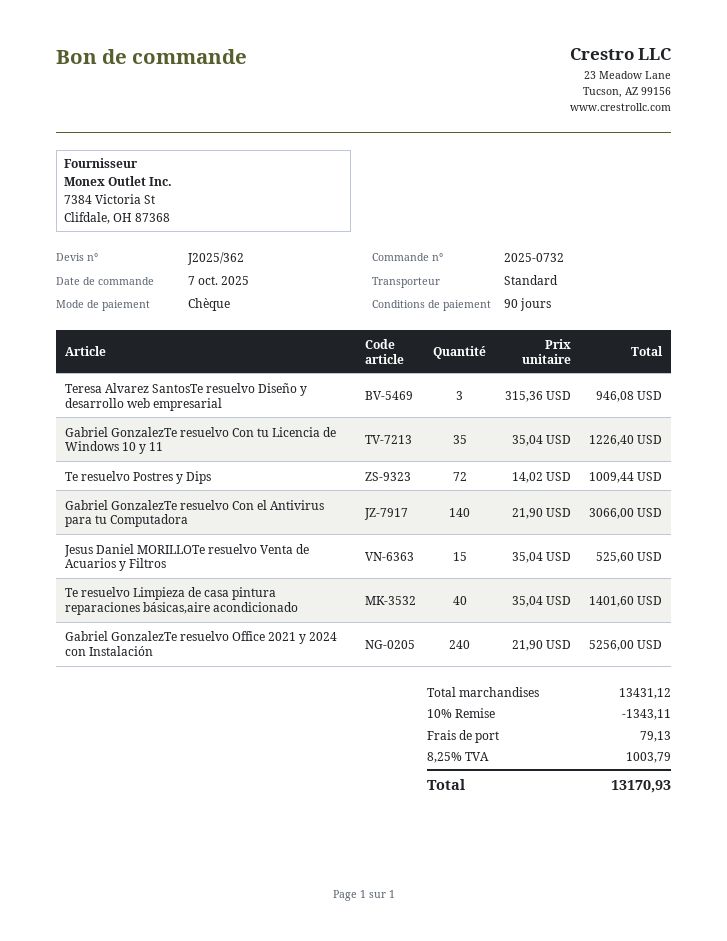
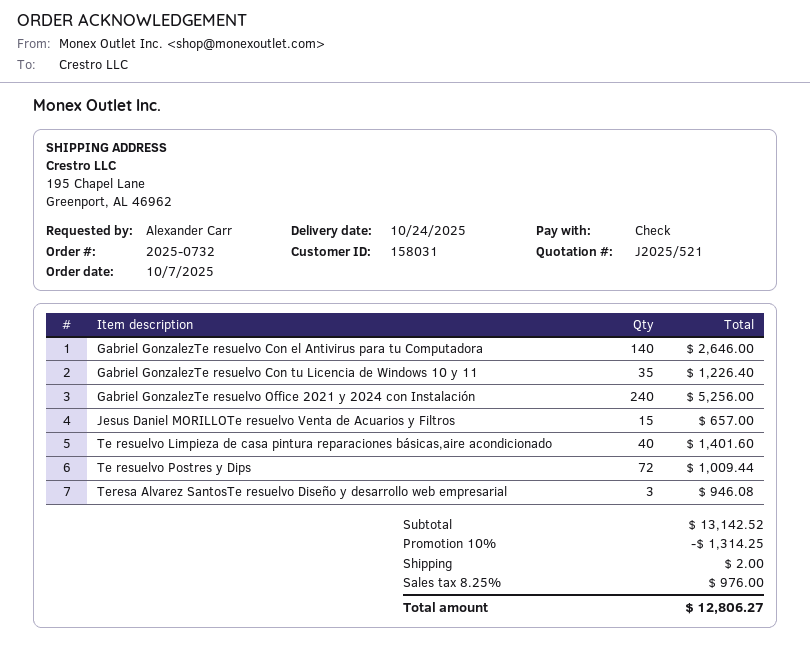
quote number: J2025/362 -> J2025/521
Gabriel GonzalezTe resuelvo Con el Antivirus para tu Computadora: 140 for 3066.00 -> 140 for 2646.00
Jesus Daniel MORILLOTe resuelvo Venta de Acuarios y Filtros: 15 for 525.60 -> 15 for 657.00
subtotal: 13431.12 -> 13142.52
discount: 10% = 1343.11 -> 10% = 1314.25
shipping: 79.13 -> 2.00
tax: 8.25% = 1003.79 -> 8.25% = 976.00
total: 13170.93 -> 12806.27

